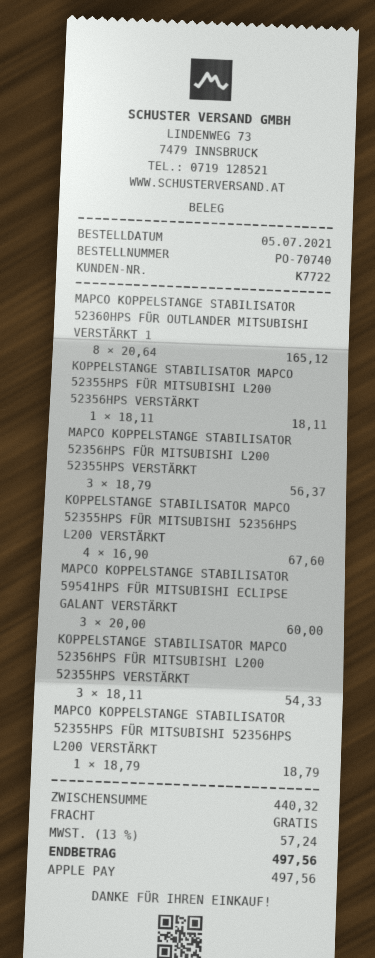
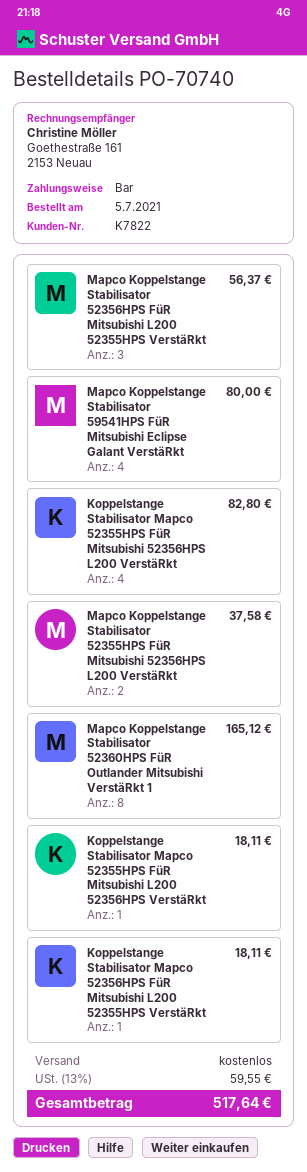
customer number: K7722 -> K7822
payment method: Apple Pay -> cash
KOPPELSTANGE STABILISATOR MAPCO 52355HPS FÜR MITSUBISHI 52356HPS L200 VERSTÄRKT: 4 for 67.60 -> 4 for 82.80
MAPCO KOPPELSTANGE STABILISATOR 59541HPS FÜR MITSUBISHI ECLIPSE GALANT VERSTÄRKT: 3 for 60.00 -> 4 for 80.00
KOPPELSTANGE STABILISATOR MAPCO 52356HPS FÜR MITSUBISHI L200 52355HPS VERSTÄRKT: 3 for 54.33 -> 1 for 18.11
MAPCO KOPPELSTANGE STABILISATOR 52355HPS FÜR MITSUBISHI 52356HPS L200 VERSTÄRKT: 1 for 18.79 -> 2 for 37.58
tax: 13% = 57.24 -> 13% = 59.55
total: 497.56 -> 517.64

